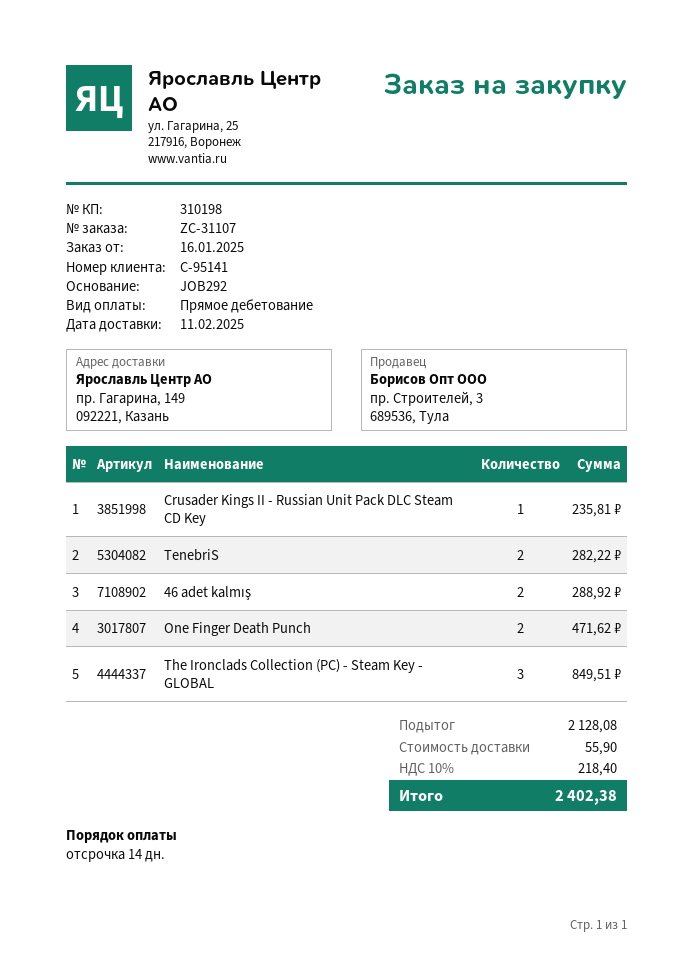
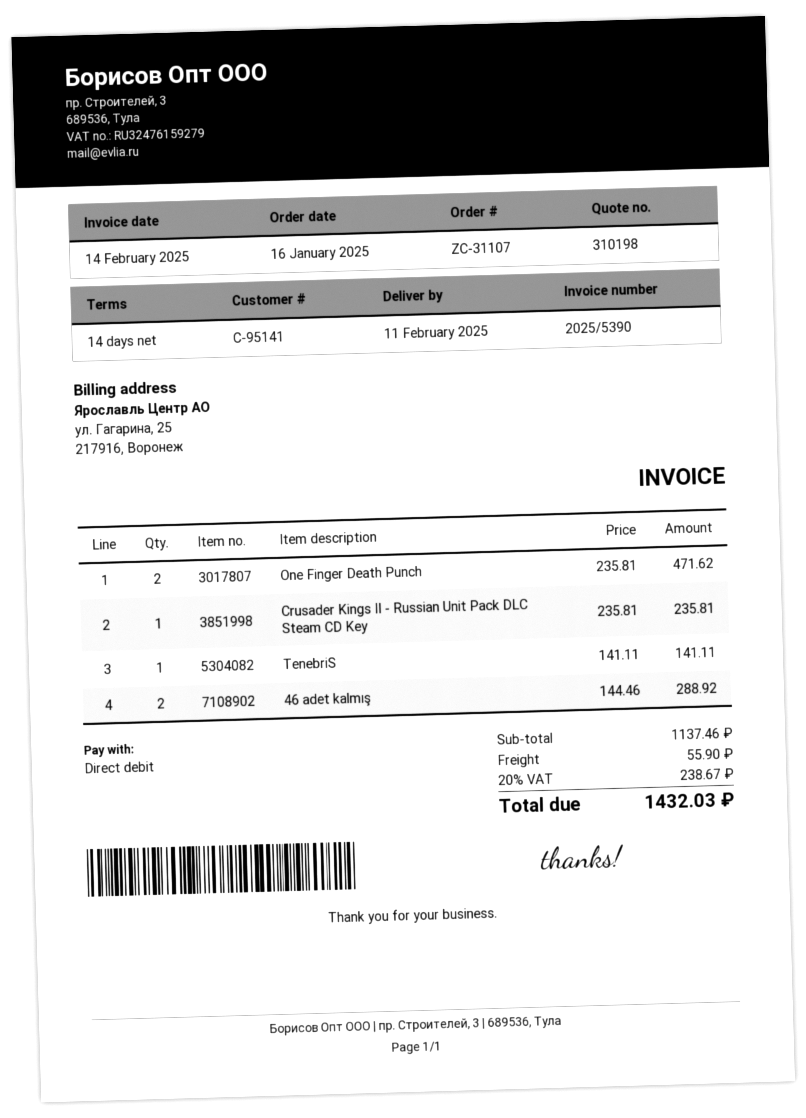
TenebriS: 2 for 282.22 -> 1 for 141.11
The Ironclads Collection (PC) - Steam Key - GLOBAL: 3 for 849.51 -> none
subtotal: 2128.08 -> 1137.46
tax: 10% = 218.40 -> 20% = 238.67
total: 2402.38 -> 1432.03

